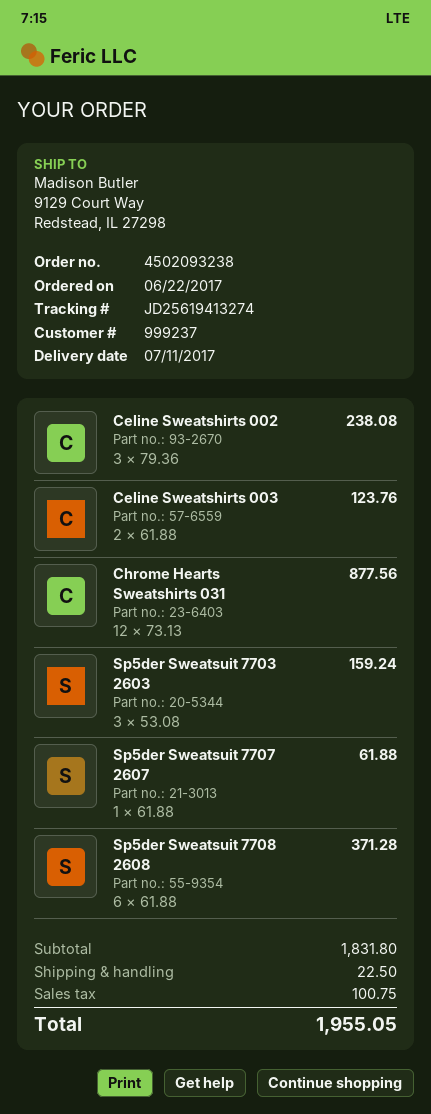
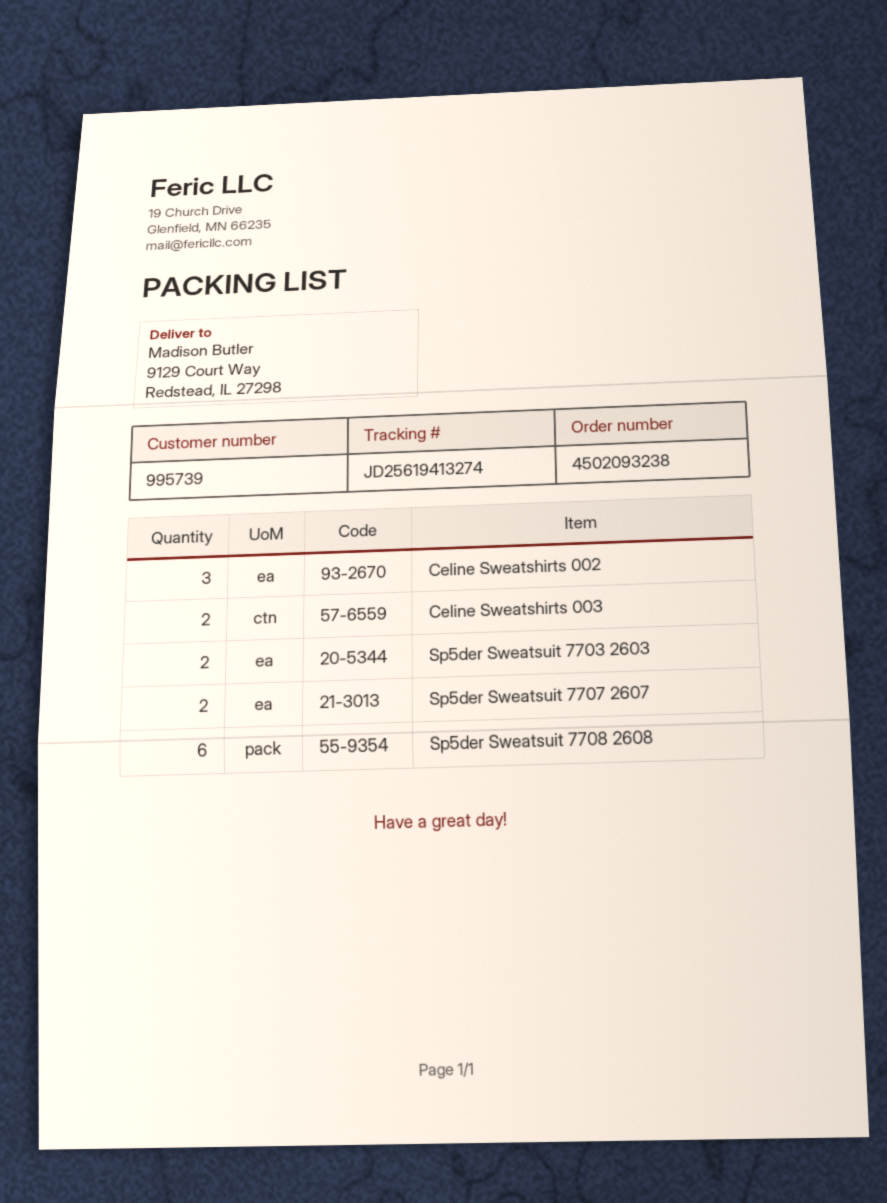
customer number: 999237 -> 995739
Chrome Hearts Sweatshirts 031: 12 -> none
Sp5der Sweatsuit 7703 2603: 3 -> 2
Sp5der Sweatsuit 7707 2607: 1 -> 2

